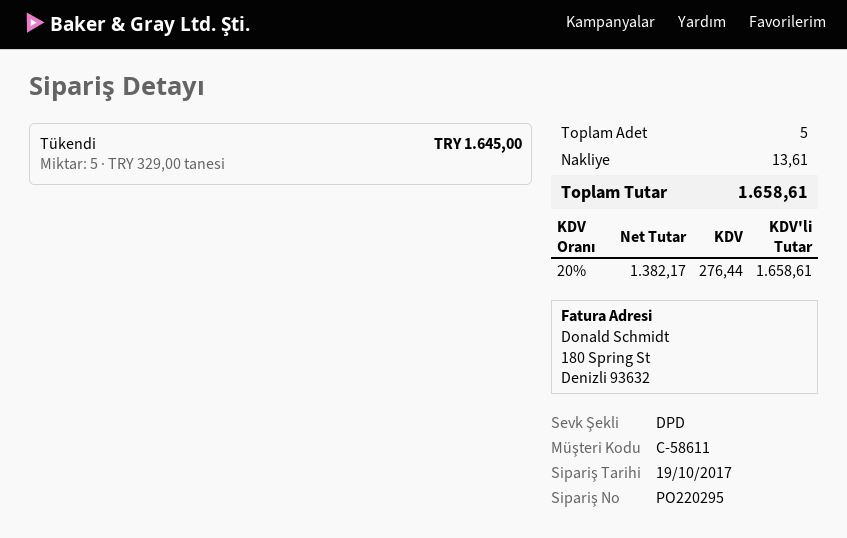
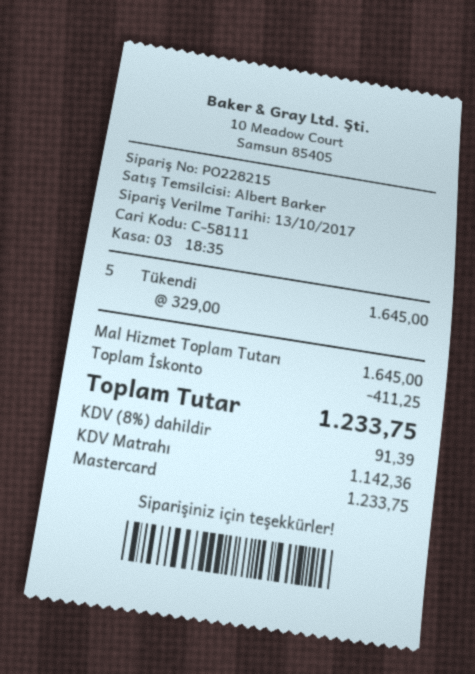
order number: PO220295 -> PO228215
order date: 2017-10-19 -> 2017-10-13
customer number: C-58611 -> C-58111
discount: none -> 411.25
shipping: 13.61 -> none
net: 1382.17 -> 1142.36
tax: 20% = 276.44 -> 8% = 91.39
total: 1658.61 -> 1233.75

